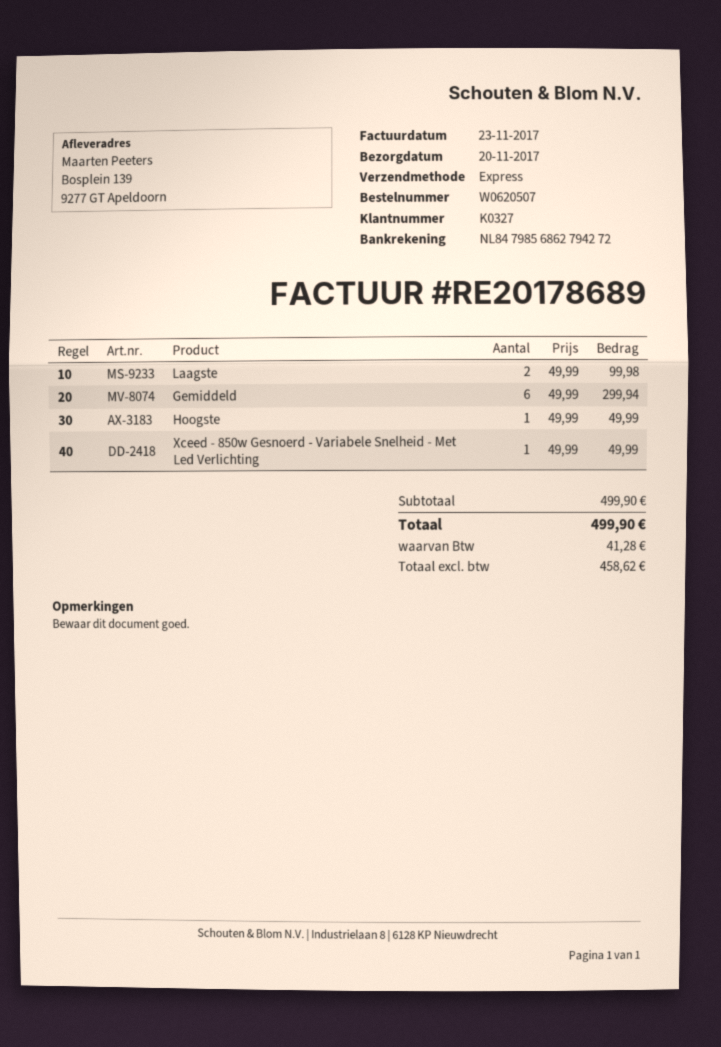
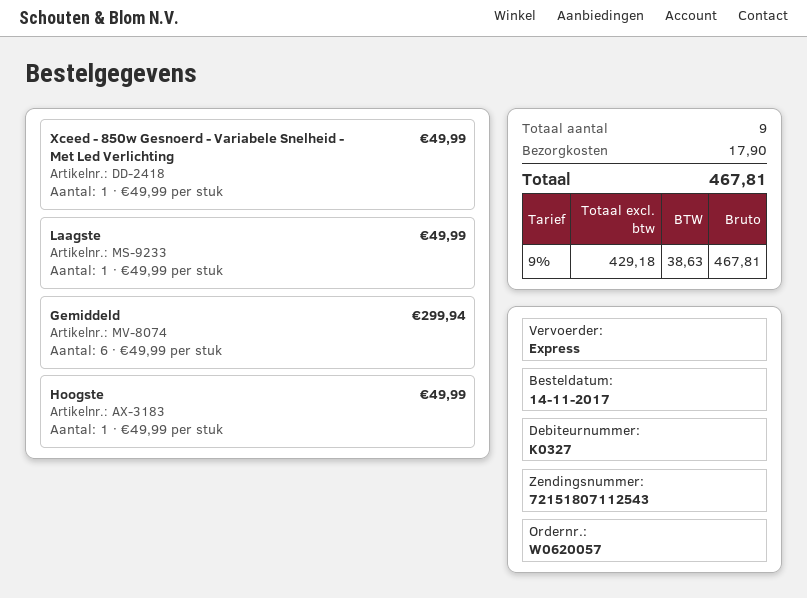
order number: W0620507 -> W0620057
Laagste: 2 x 49.99 = 99.98 -> 1 x 49.99 = 49.99
shipping: none -> 17.90
net: 458.62 -> 429.18
tax: 41.28 -> 38.63
total: 499.90 -> 467.81

